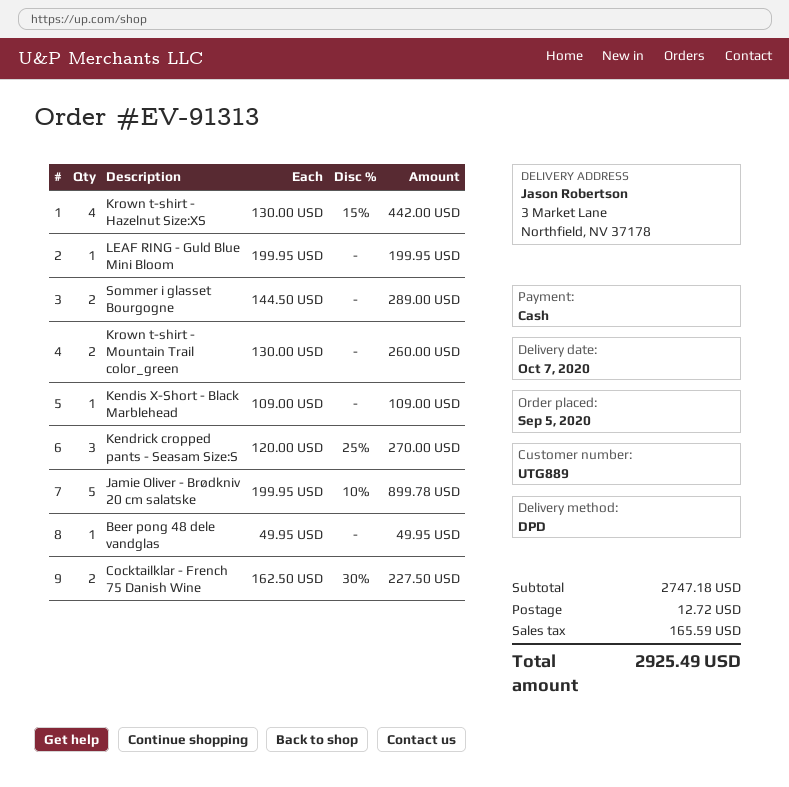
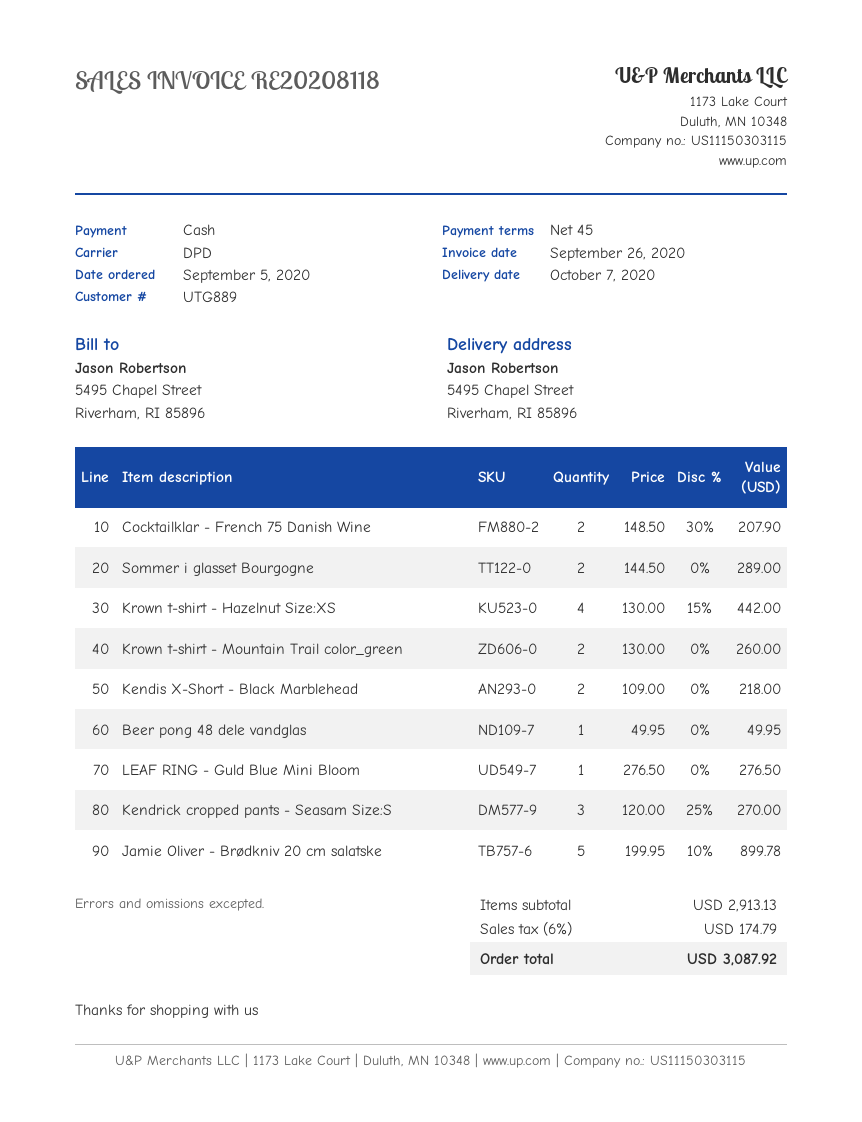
ship to: 3 Market Lane, Northfield, NV 37178 -> 5495 Chapel Street, Riverham, RI 85896
LEAF RING - Guld Blue Mini Bloom: 1 x 199.95 = 199.95 -> 1 x 276.50 = 276.50
Kendis X-Short - Black Marblehead: 1 x 109.00 = 109.00 -> 2 x 109.00 = 218.00
Cocktailklar - French 75 Danish Wine: 2 x 162.50 - 30% = 227.50 -> 2 x 148.50 - 30% = 207.90
subtotal: 2747.18 -> 2913.13
shipping: 12.72 -> none
tax: 165.59 -> 174.79
total: 2925.49 -> 3087.92

